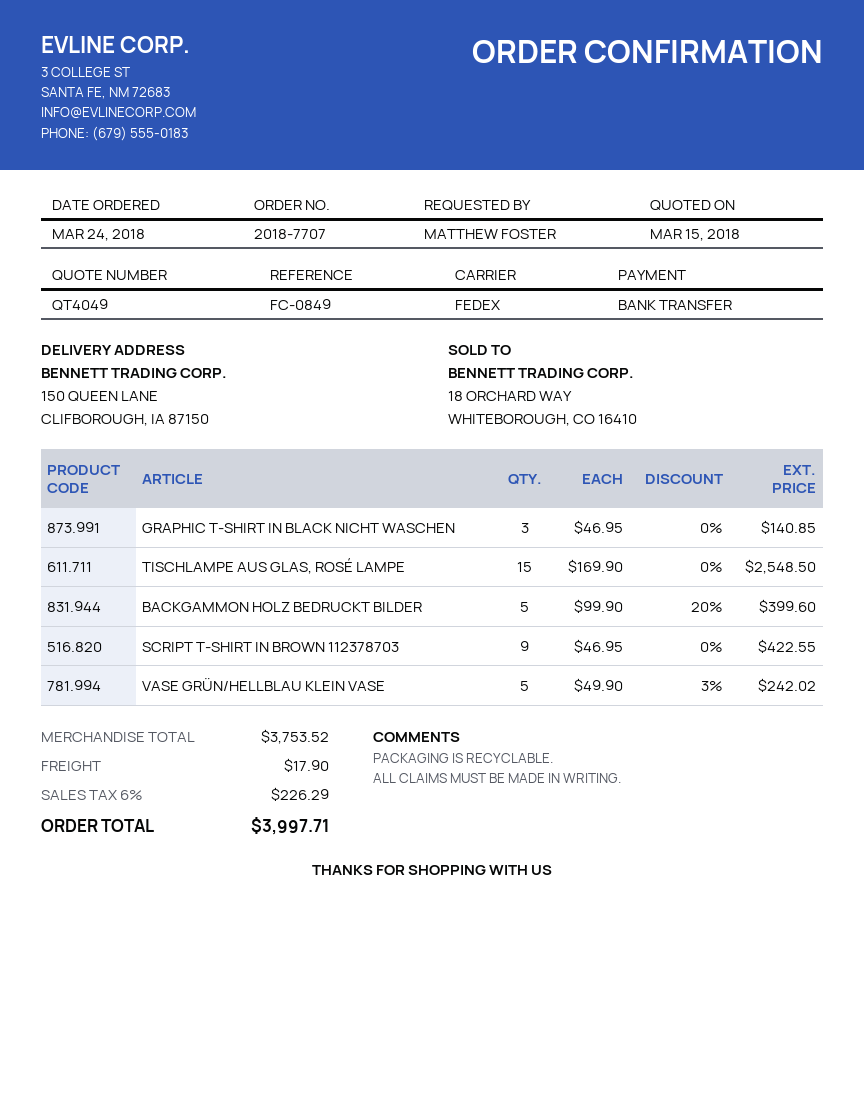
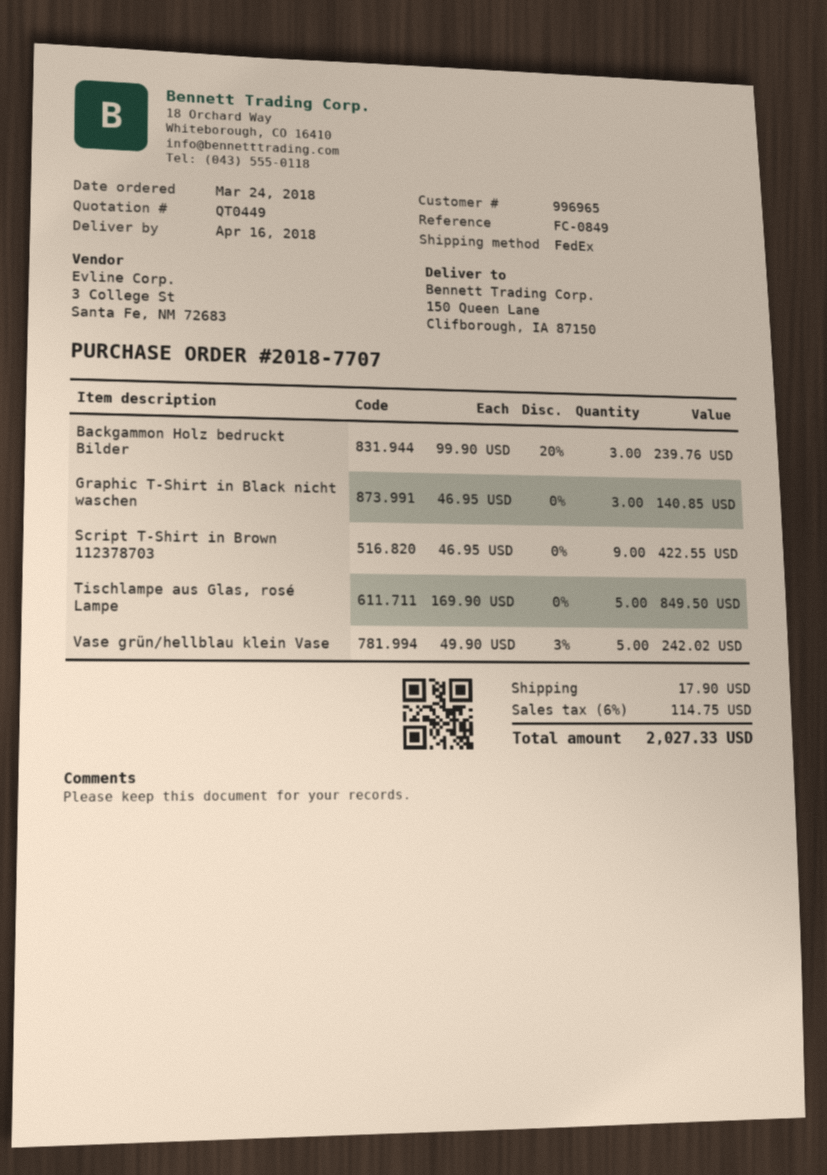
quote number: QT4049 -> QT0449
TISCHLAMPE AUS GLAS, ROSÉ LAMPE: 15 x 169.90 = 2548.50 -> 5 x 169.90 = 849.50
BACKGAMMON HOLZ BEDRUCKT BILDER: 5 x 99.90 - 20% = 399.60 -> 3 x 99.90 - 20% = 239.76
tax: 6% = 226.29 -> 6% = 114.75
total: 3997.71 -> 2027.33

